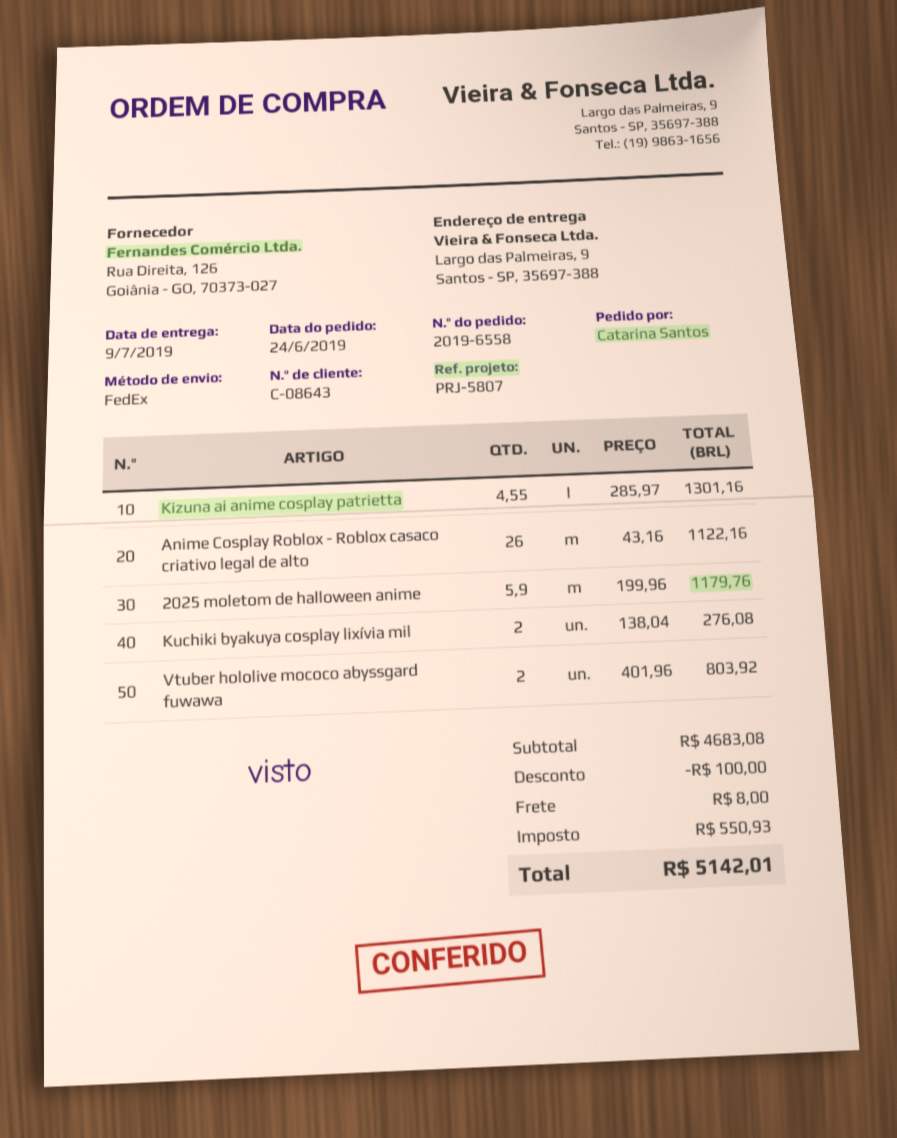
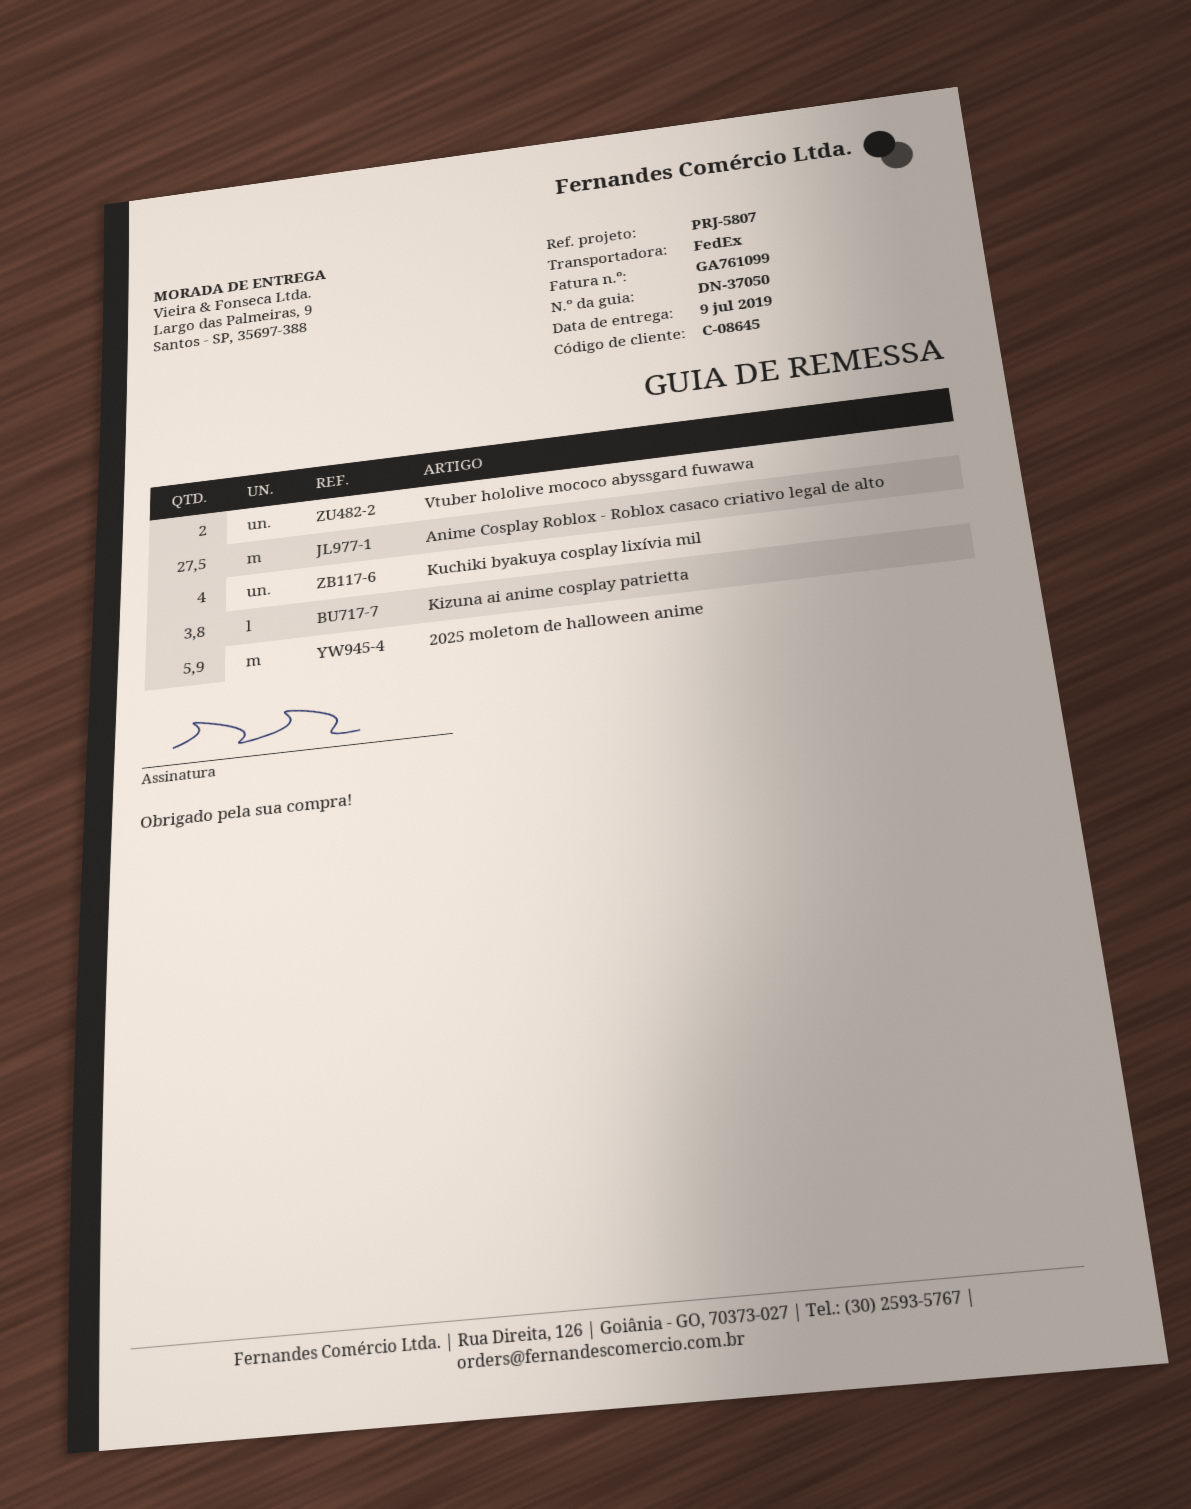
customer number: C-08643 -> C-08645
Kizuna ai anime cosplay patrietta: 4.55 -> 3.8
Anime Cosplay Roblox - Roblox casaco criativo legal de alto: 26 -> 27.5
Kuchiki byakuya cosplay lixívia mil: 2 -> 4

